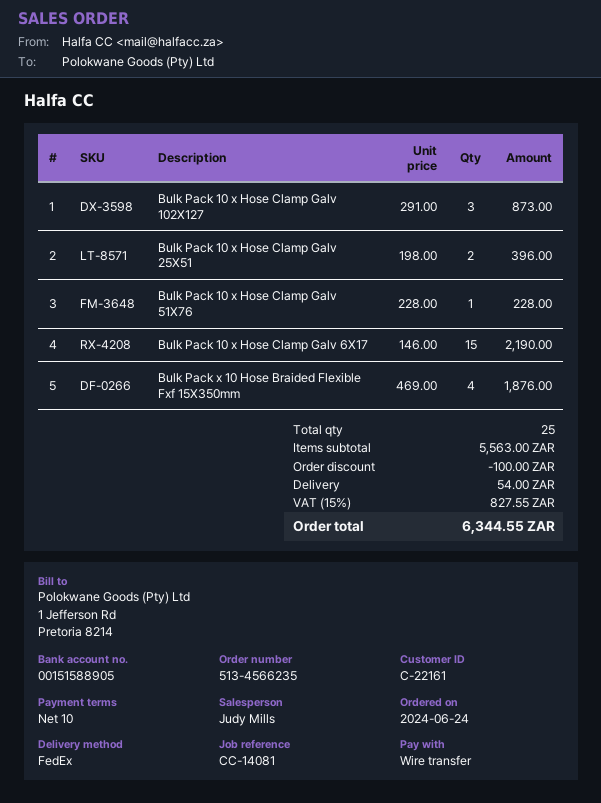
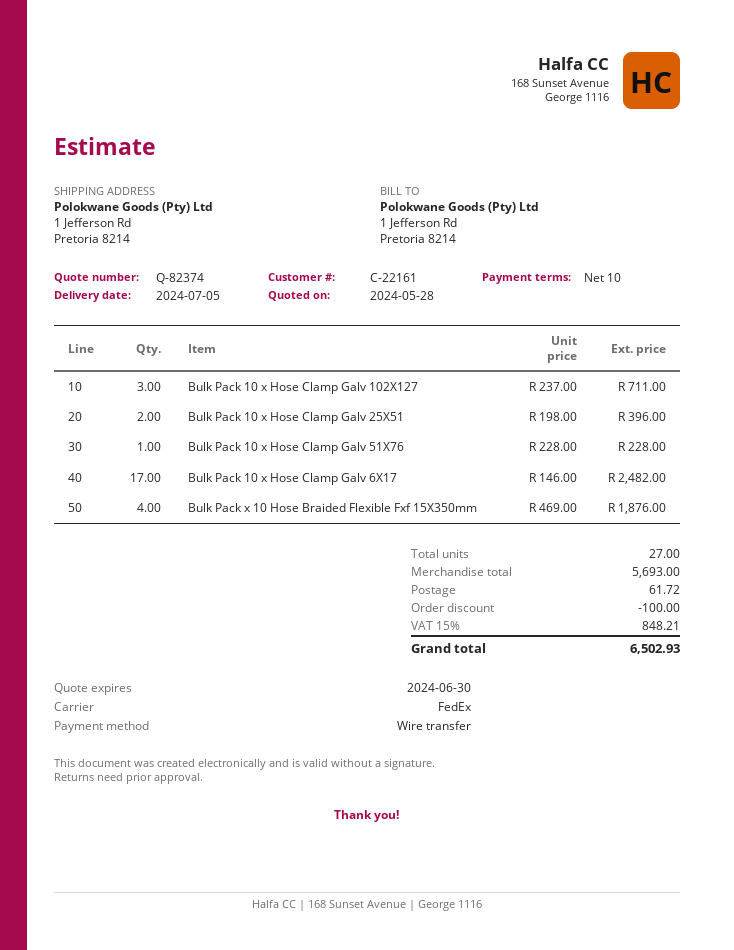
Bulk Pack 10 x Hose Clamp Galv 102X127: 3 x 291.00 = 873.00 -> 3 x 237.00 = 711.00
Bulk Pack 10 x Hose Clamp Galv 6X17: 15 x 146.00 = 2190.00 -> 17 x 146.00 = 2482.00
total quantity: 25 -> 27
subtotal: 5563.00 -> 5693.00
shipping: 54.00 -> 61.72
tax: 15% = 827.55 -> 15% = 848.21
total: 6344.55 -> 6502.93

